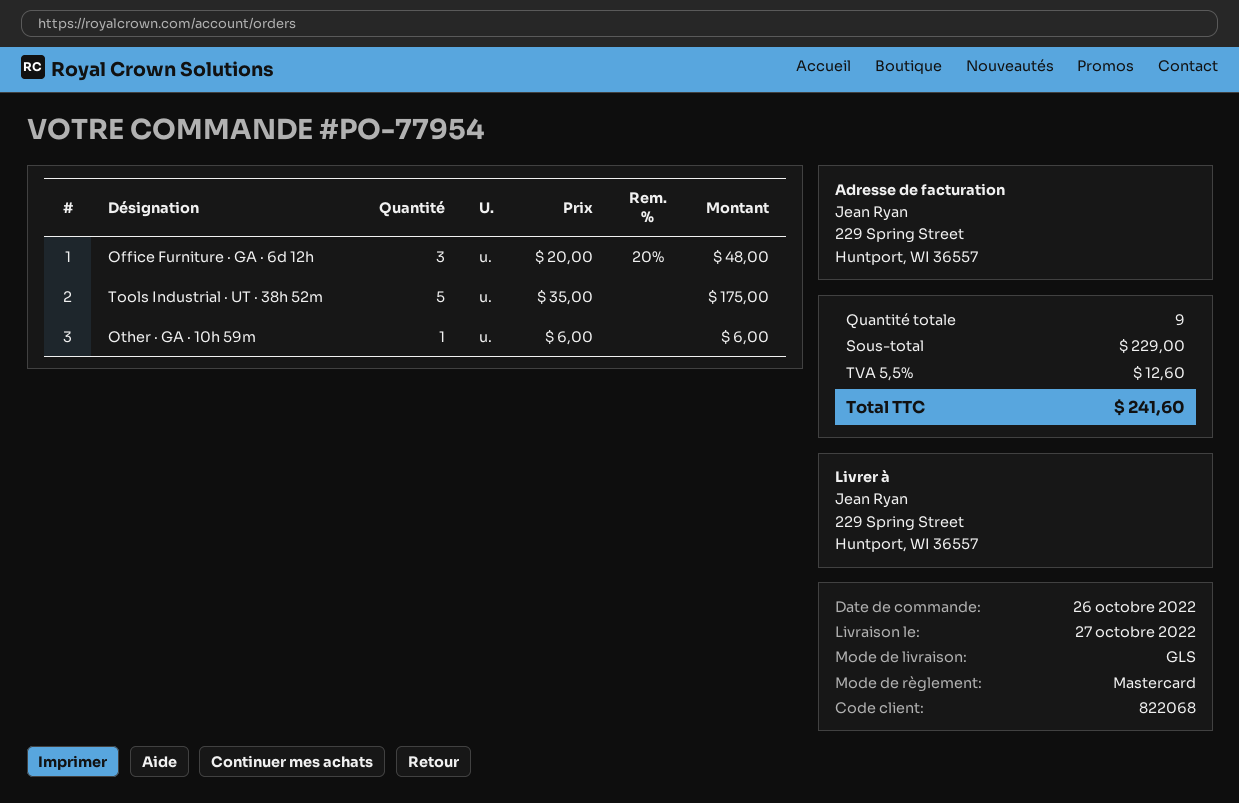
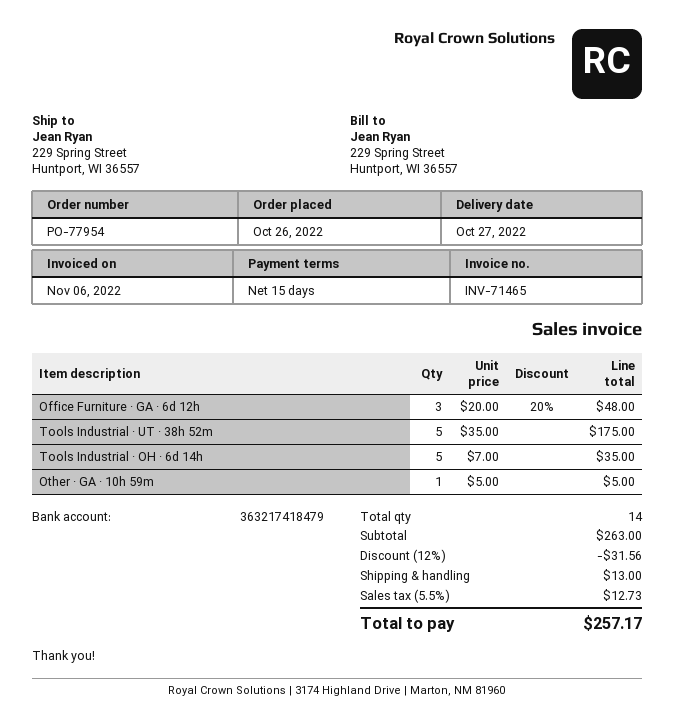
Other · GA · 10h 59m: 1 x 6.00 = 6.00 -> 1 x 5.00 = 5.00
Tools Industrial · OH · 6d 14h: none -> 5 x 7.00 = 35.00
total quantity: 9 -> 14
subtotal: 229.00 -> 263.00
discount: none -> 12% = 31.56
shipping: none -> 13.00
tax: 5.5% = 12.60 -> 5.5% = 12.73
total: 241.60 -> 257.17

